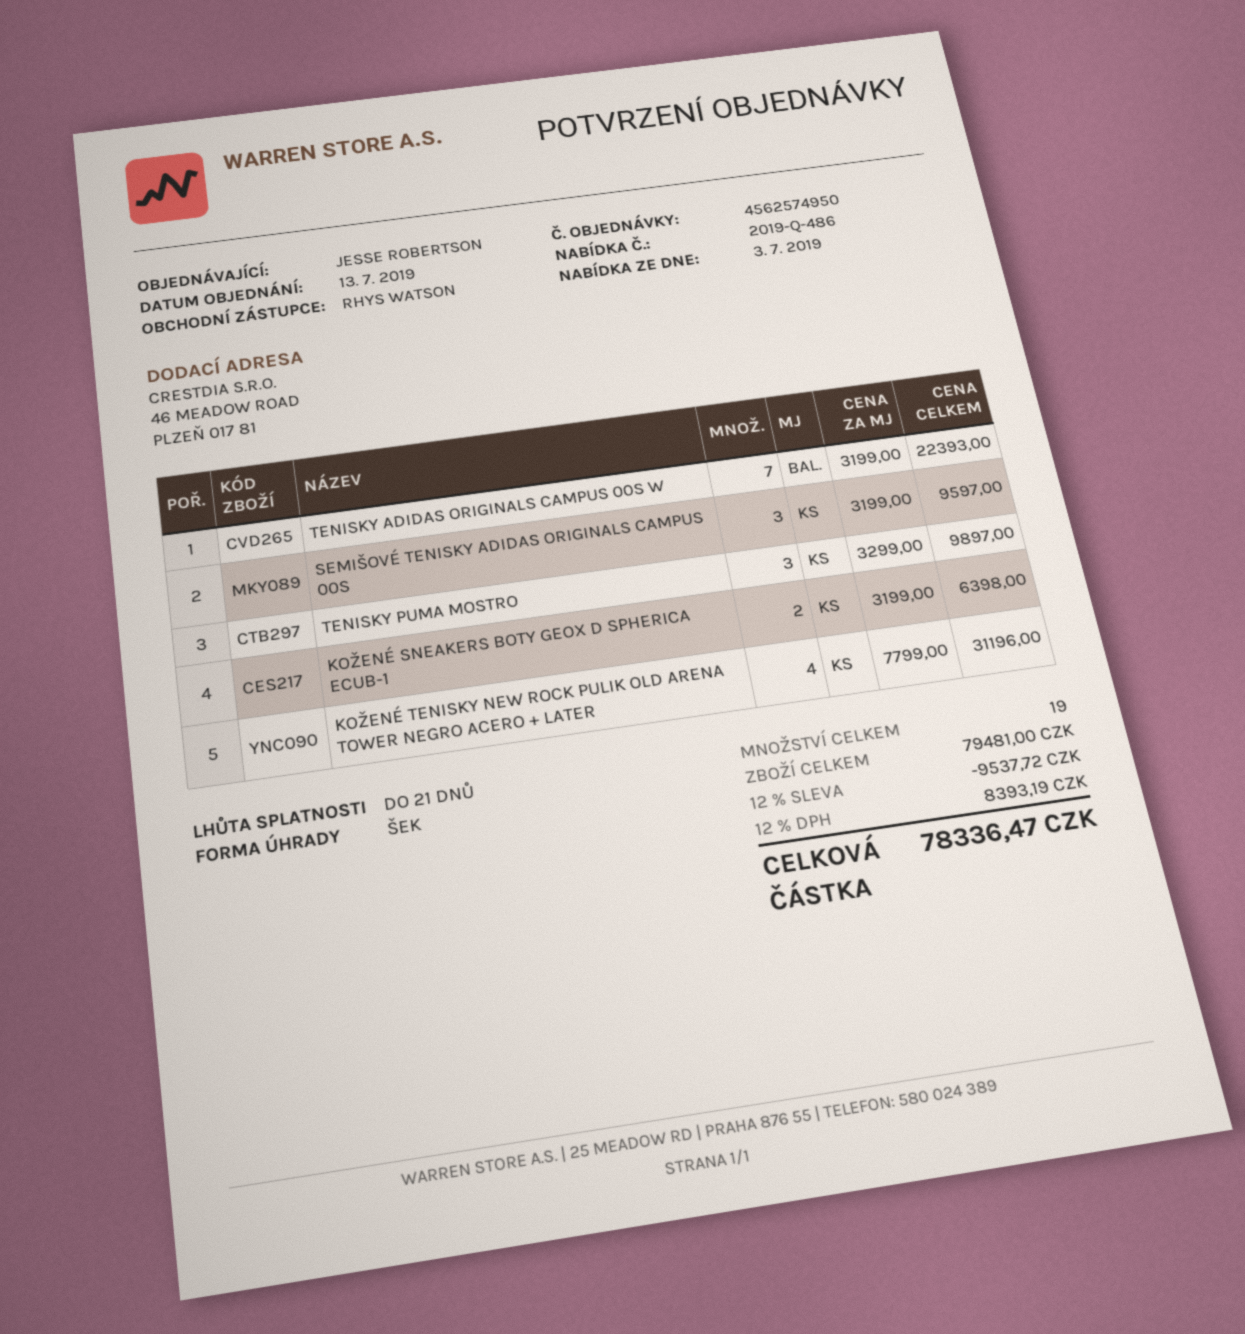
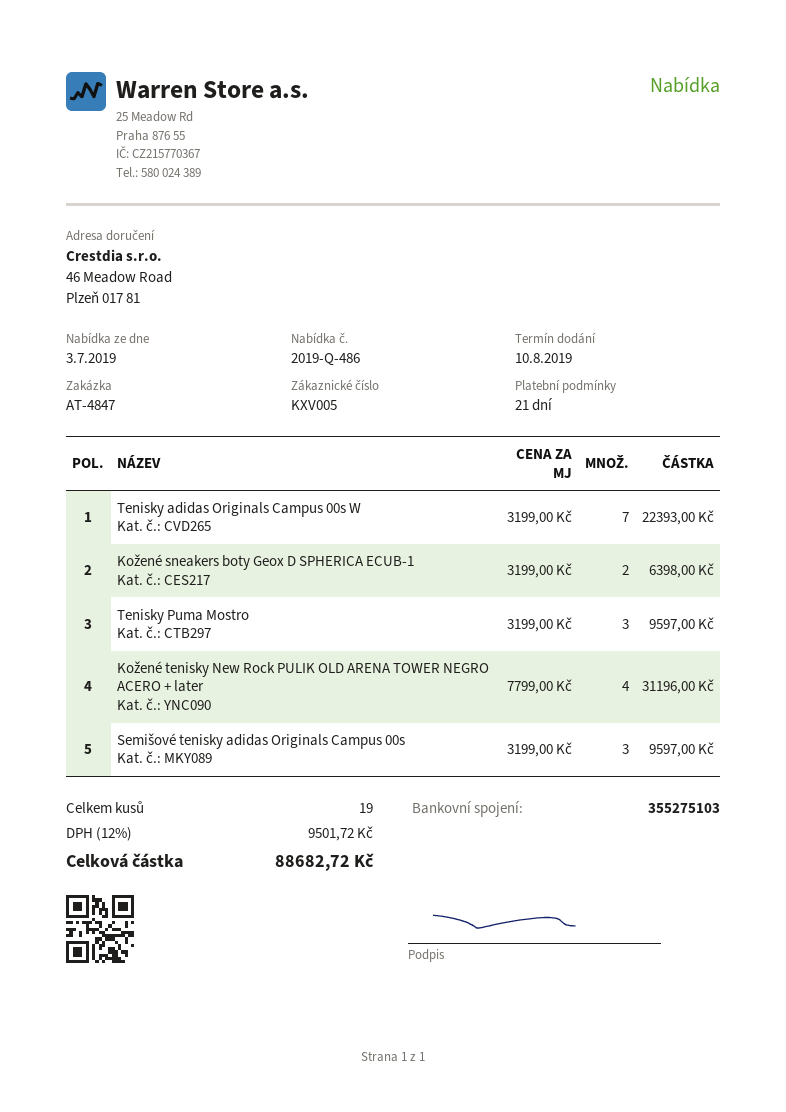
TENISKY PUMA MOSTRO: 3 x 3299.00 = 9897.00 -> 3 x 3199.00 = 9597.00
discount: 12% = 9537.72 -> none
tax: 12% = 8393.19 -> 12% = 9501.72
total: 78336.47 -> 88682.72

